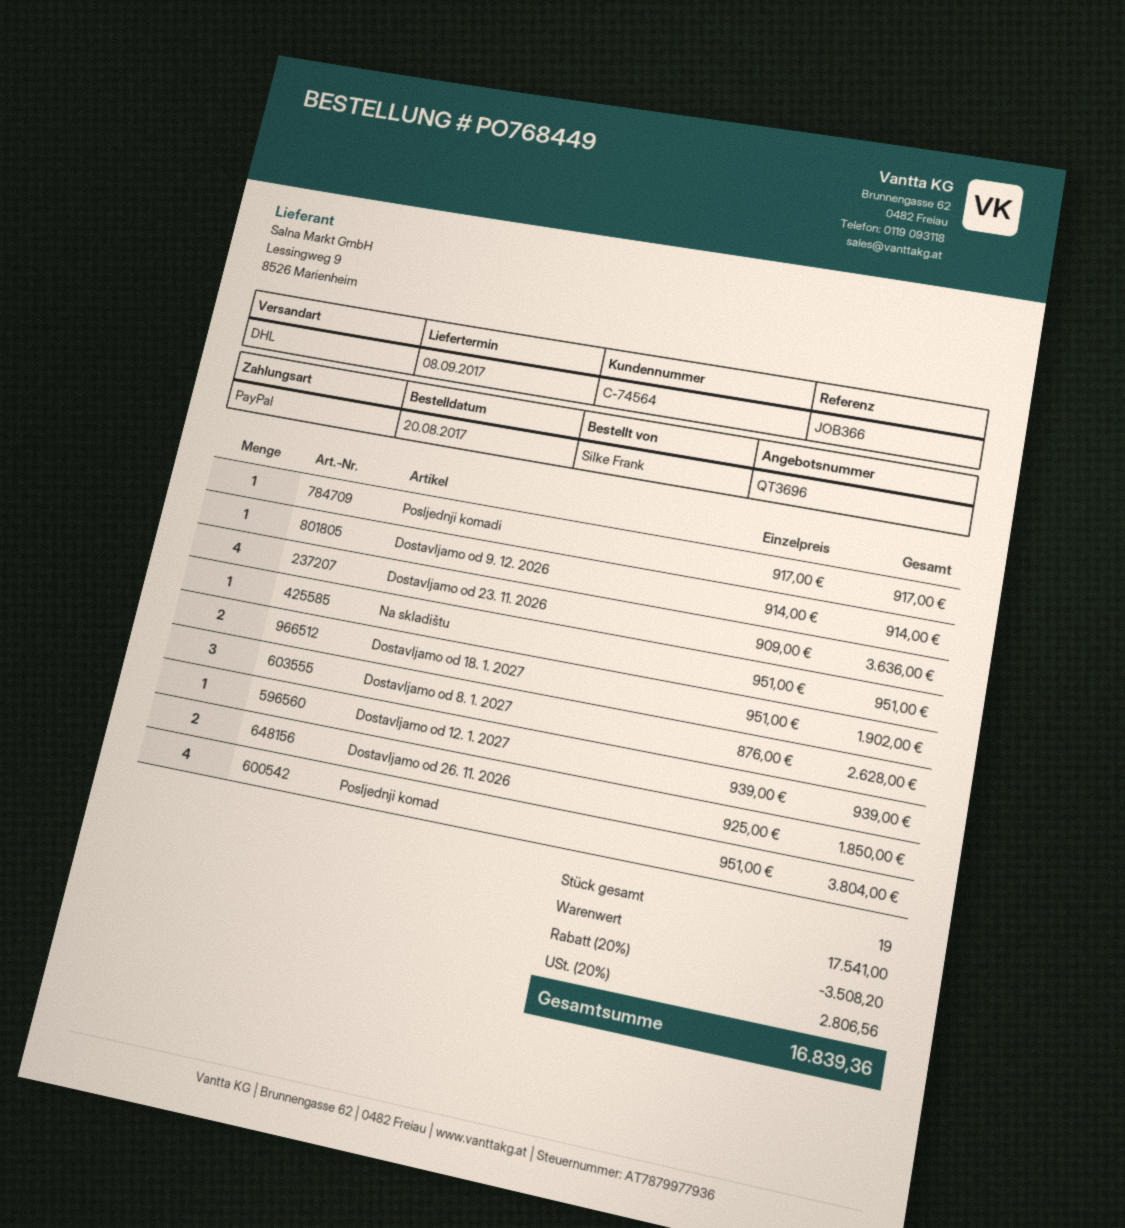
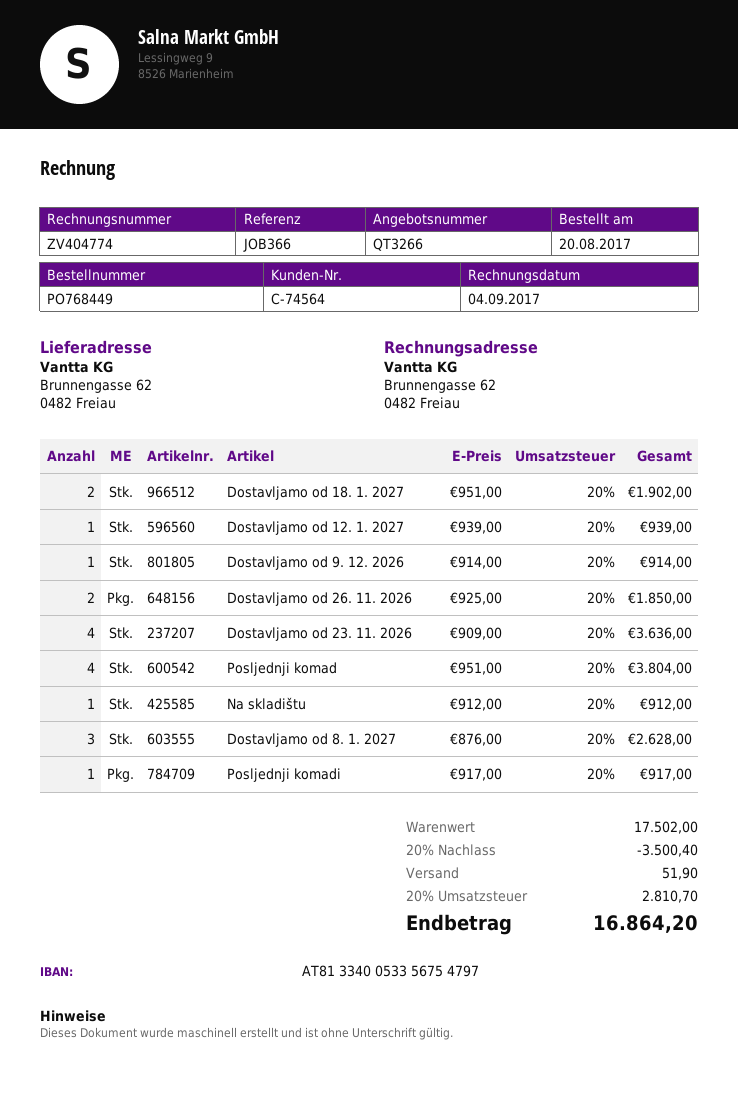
quote number: QT3696 -> QT3266
Na skladištu: 1 x 951.00 = 951.00 -> 1 x 912.00 = 912.00
subtotal: 17541.00 -> 17502.00
discount: 20% = 3508.20 -> 20% = 3500.40
shipping: none -> 51.90
tax: 20% = 2806.56 -> 20% = 2810.70
total: 16839.36 -> 16864.20

